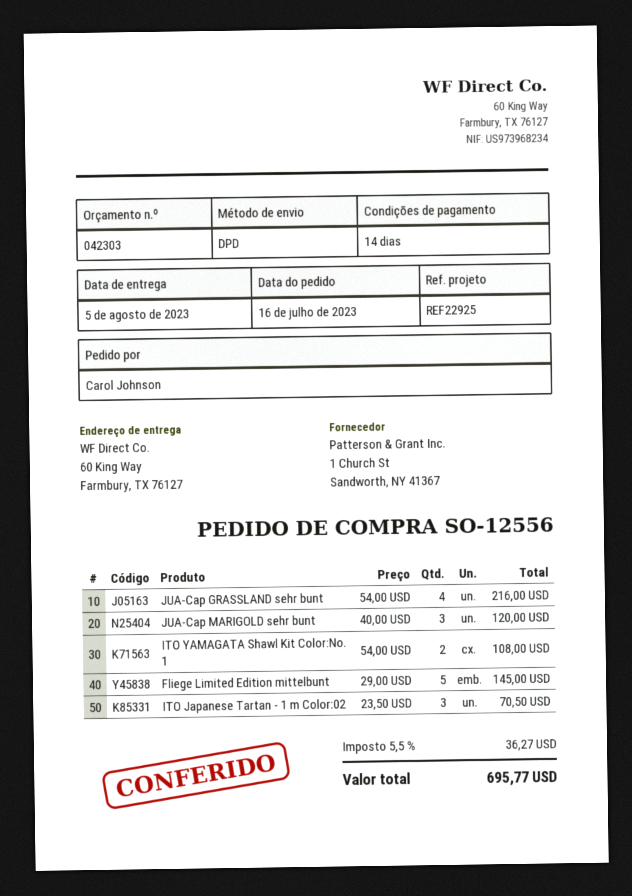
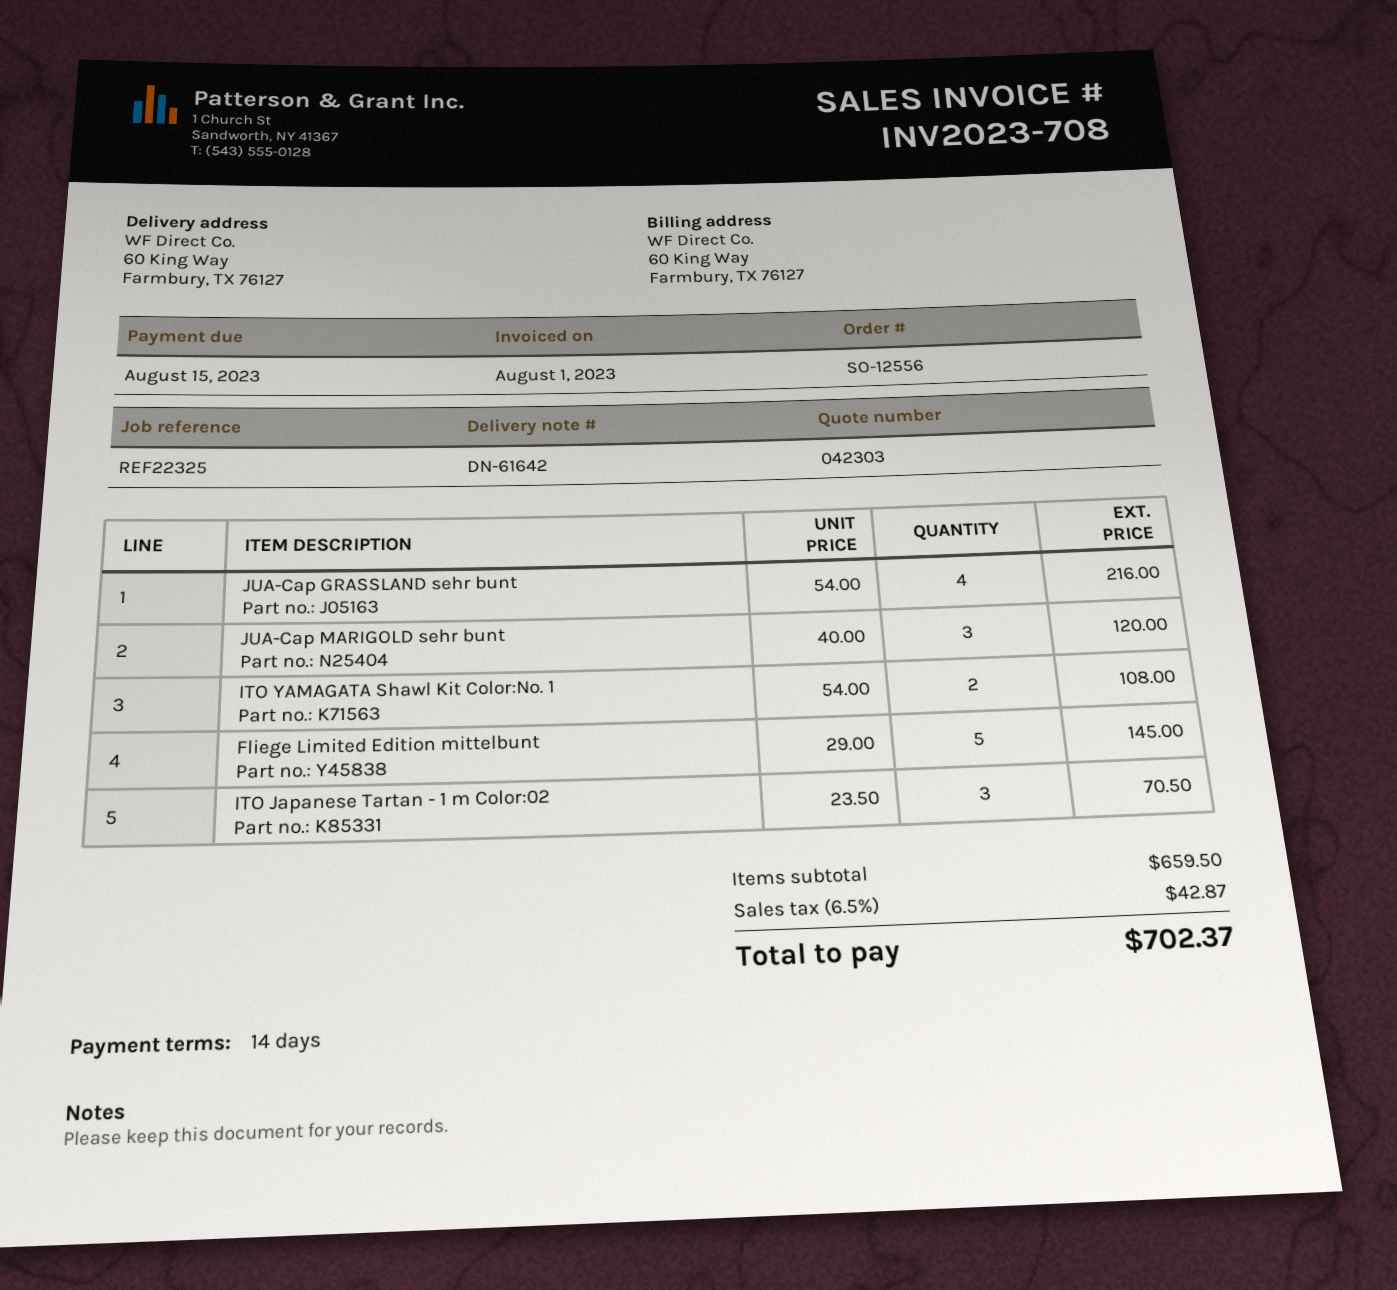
reference: REF22925 -> REF22325
tax: 5.5% = 36.27 -> 6.5% = 42.87
total: 695.77 -> 702.37

